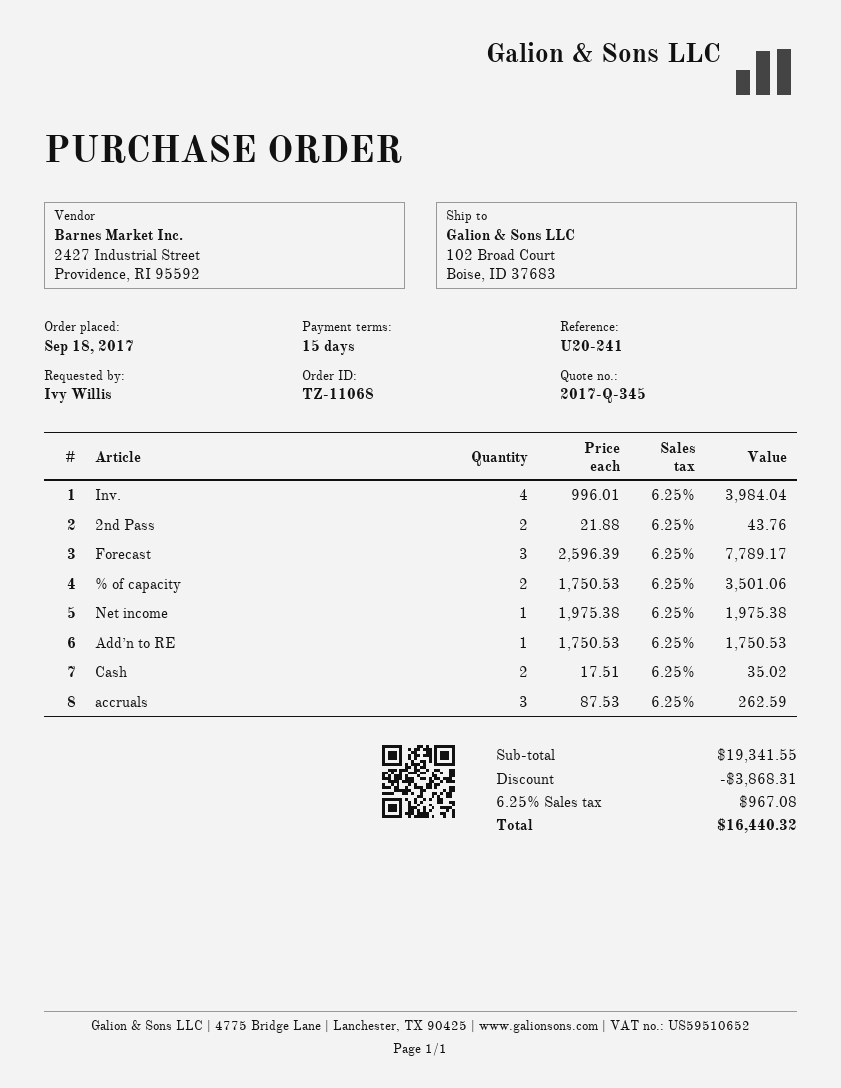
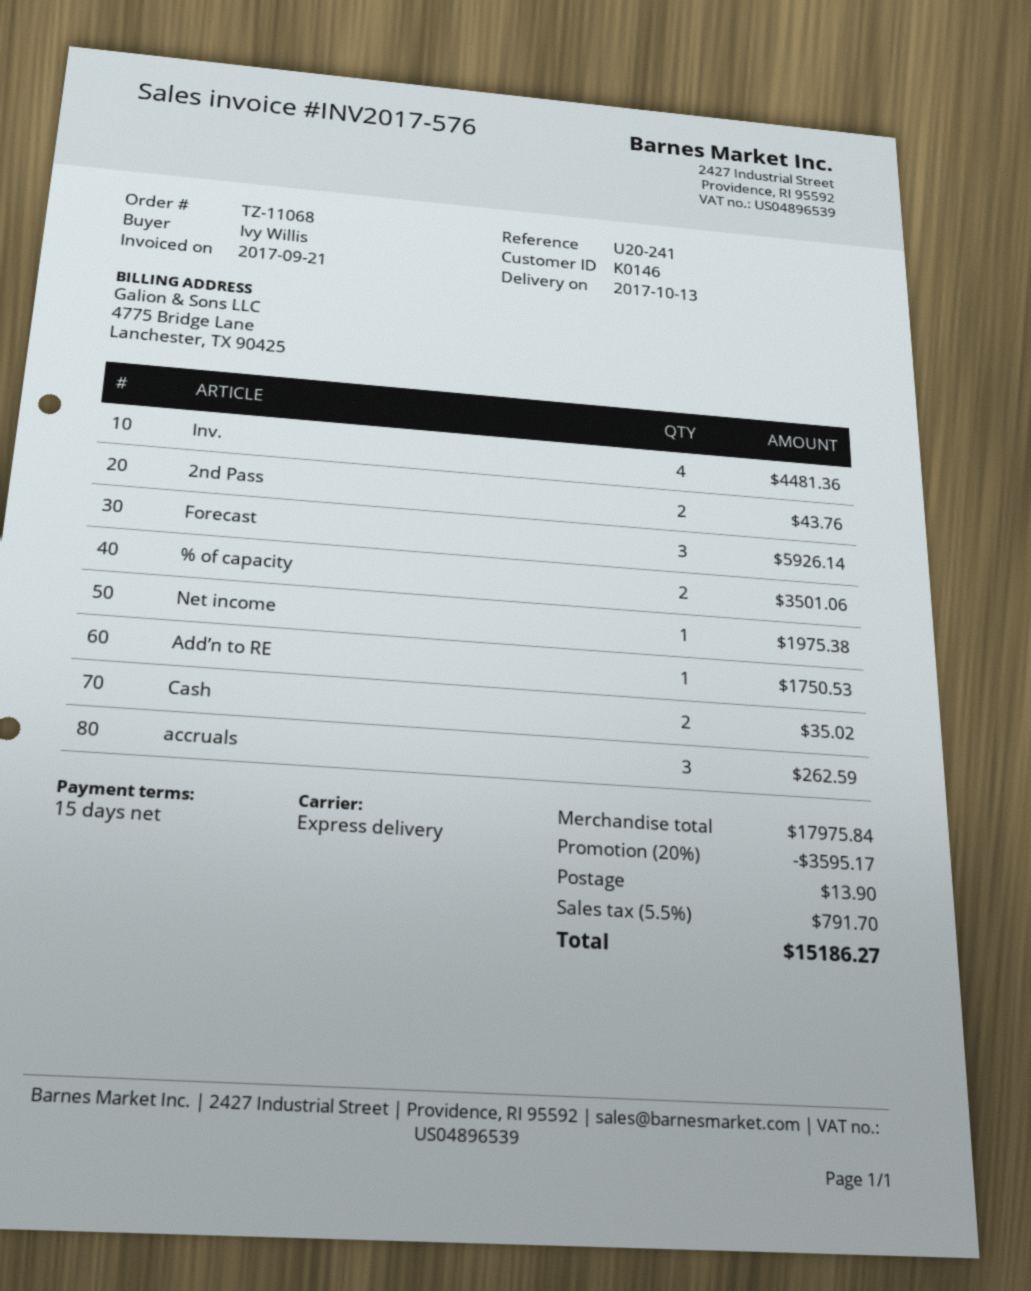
Inv.: 4 for 3984.04 -> 4 for 4481.36
Forecast: 3 for 7789.17 -> 3 for 5926.14
subtotal: 19341.55 -> 17975.84
discount: 3868.31 -> 3595.17
shipping: none -> 13.90
tax: 6.25% = 967.08 -> 5.5% = 791.70
total: 16440.32 -> 15186.27

